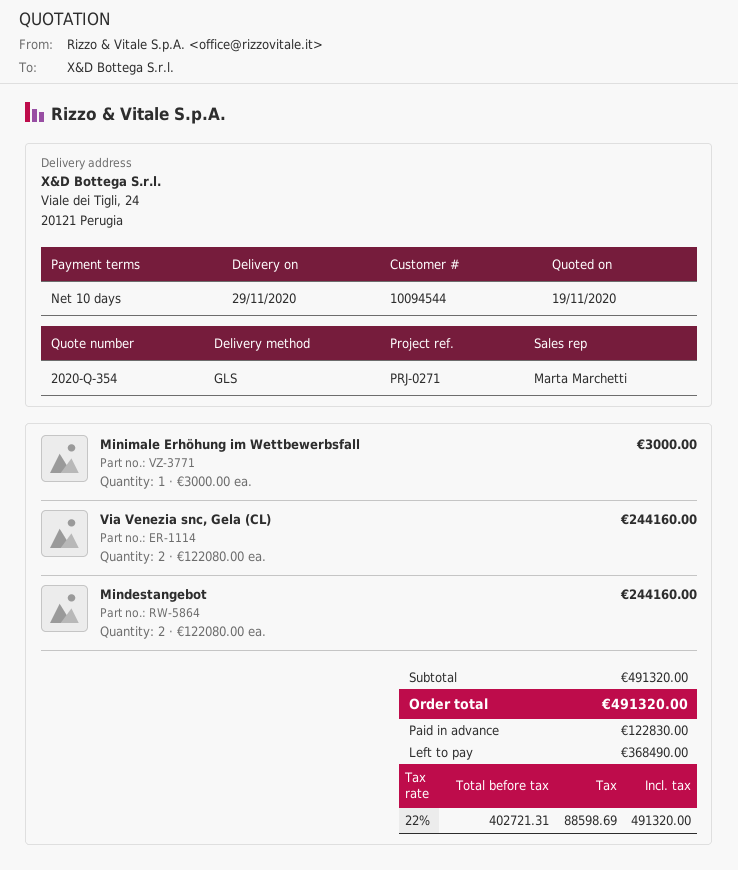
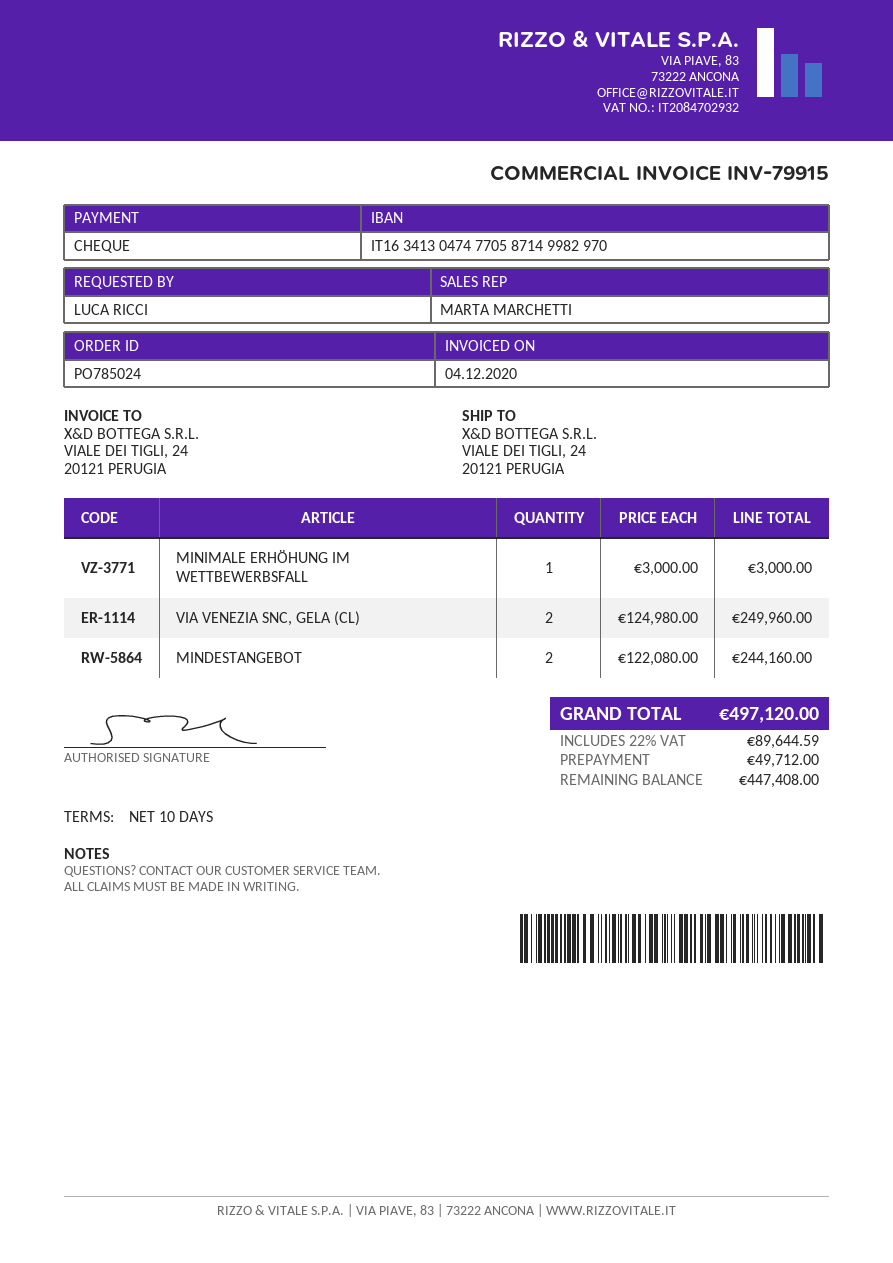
Via Venezia snc, Gela (CL): 2 x 122080.00 = 244160.00 -> 2 x 124980.00 = 249960.00
tax: 22% = 88598.69 -> 22% = 89644.59
total: 491320.00 -> 497120.00
deposit: 122830.00 -> 49712.00
balance: 368490.00 -> 447408.00

